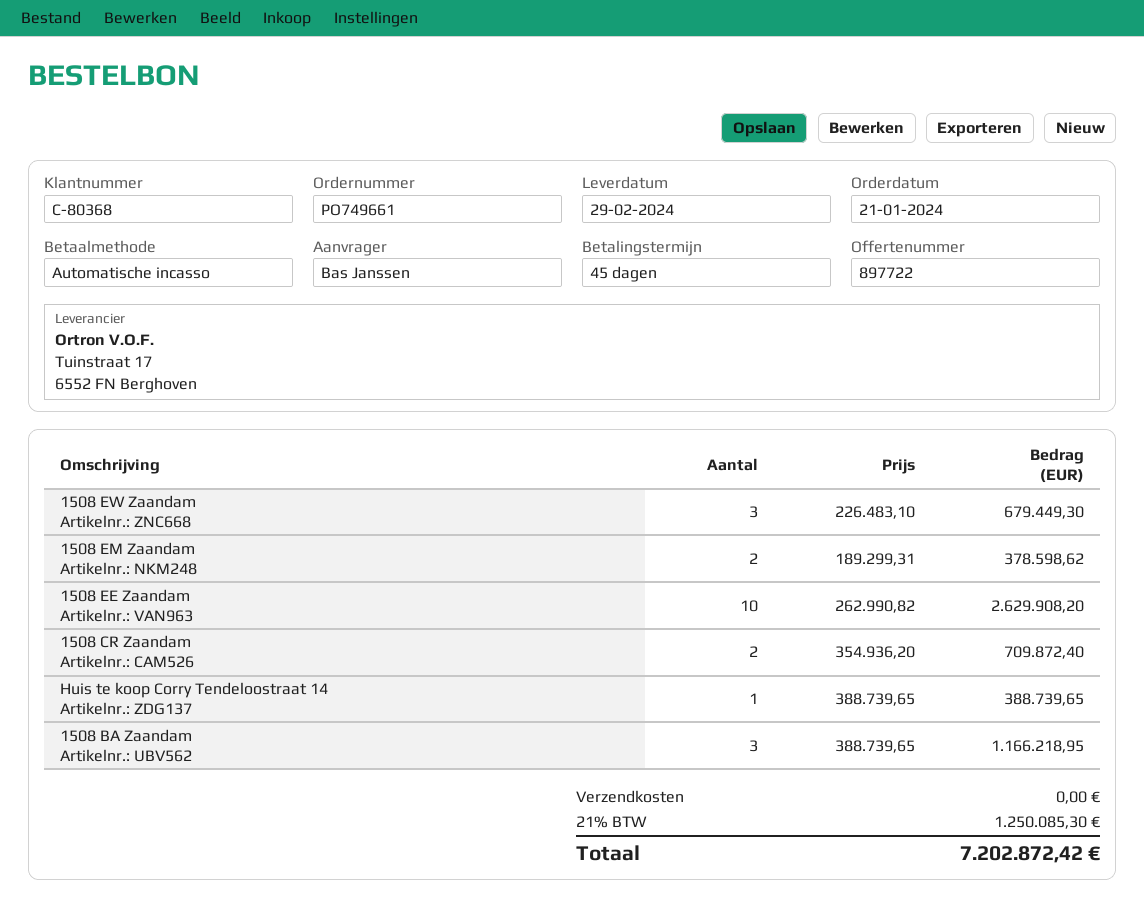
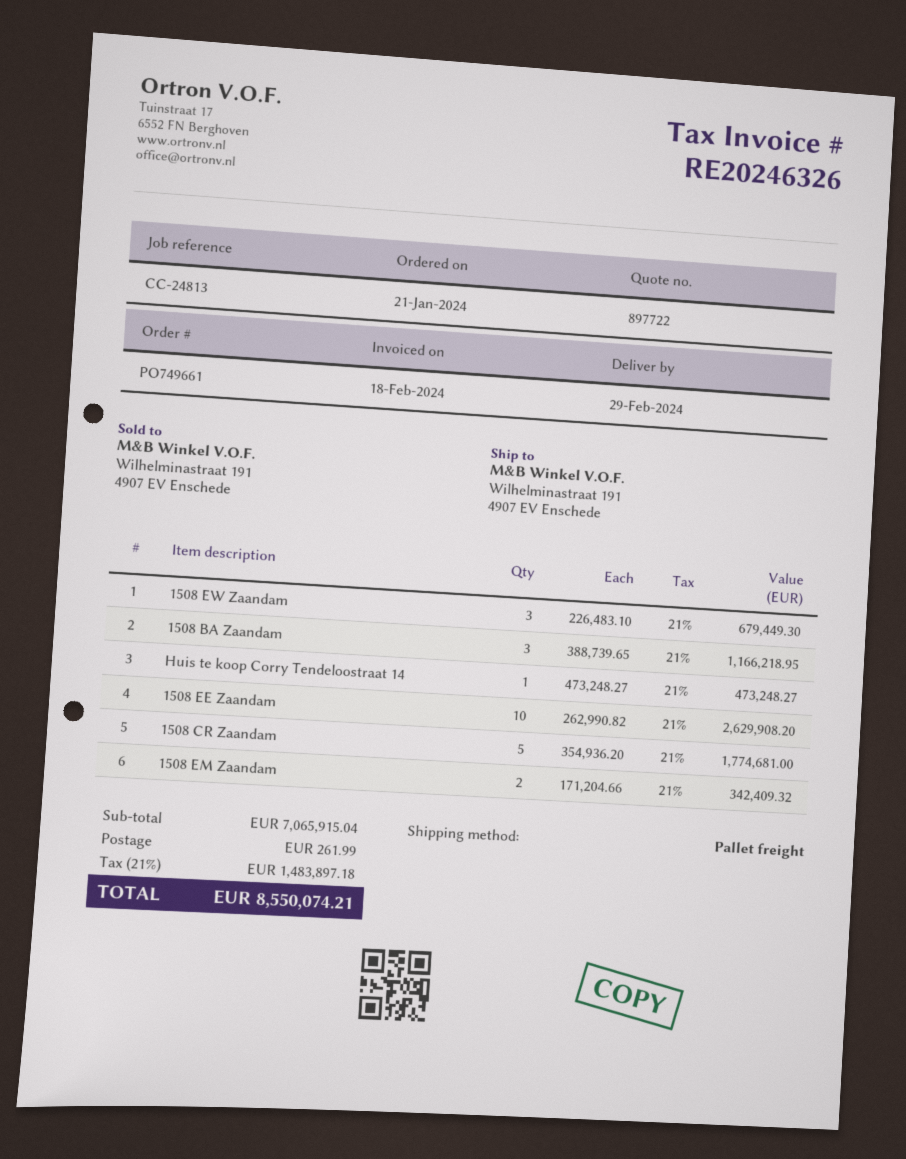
1508 EM Zaandam: 2 x 189299.31 = 378598.62 -> 2 x 171204.66 = 342409.32
1508 CR Zaandam: 2 x 354936.20 = 709872.40 -> 5 x 354936.20 = 1774681.00
Huis te koop Corry Tendeloostraat 14: 1 x 388739.65 = 388739.65 -> 1 x 473248.27 = 473248.27
shipping: 0.00 -> 261.99
tax: 21% = 1250085.30 -> 21% = 1483897.18
total: 7202872.42 -> 8550074.21

